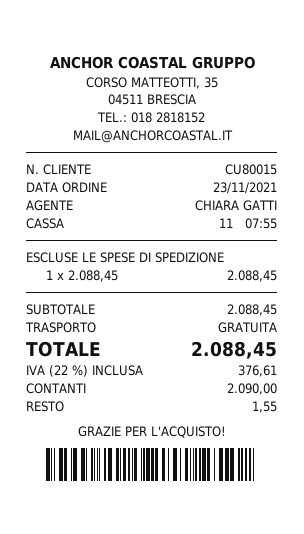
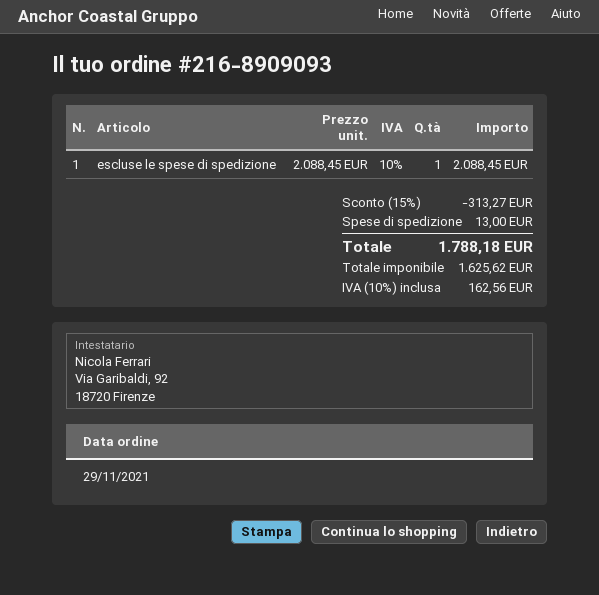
order date: 2021-11-23 -> 2021-11-29
discount: none -> 15% = 313.27
shipping: 0.00 -> 13.00
tax: 22% = 376.61 -> 10% = 162.56
total: 2088.45 -> 1788.18

